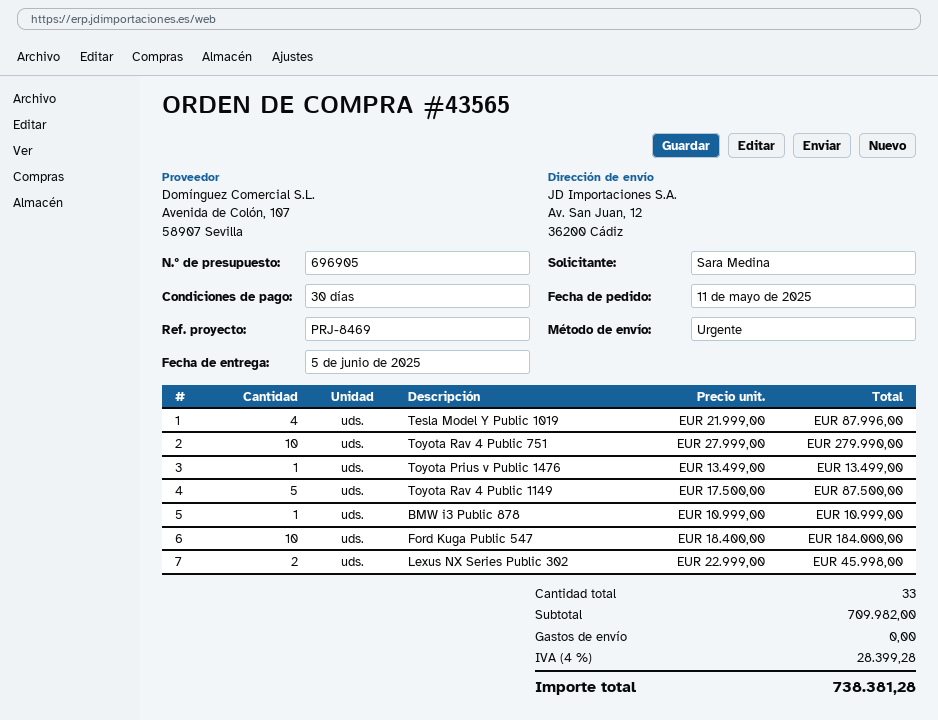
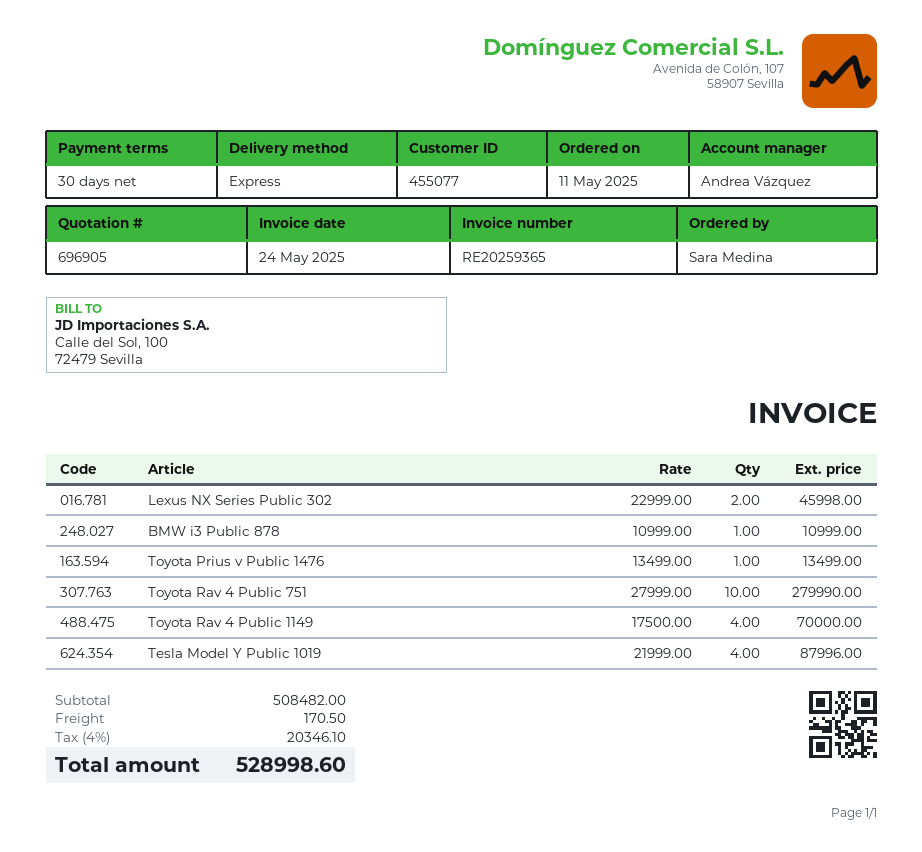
Toyota Rav 4 Public 1149: 5 x 17500.00 = 87500.00 -> 4 x 17500.00 = 70000.00
Ford Kuga Public 547: 10 x 18400.00 = 184000.00 -> none
subtotal: 709982.00 -> 508482.00
shipping: 0.00 -> 170.50
tax: 4% = 28399.28 -> 4% = 20346.10
total: 738381.28 -> 528998.60

